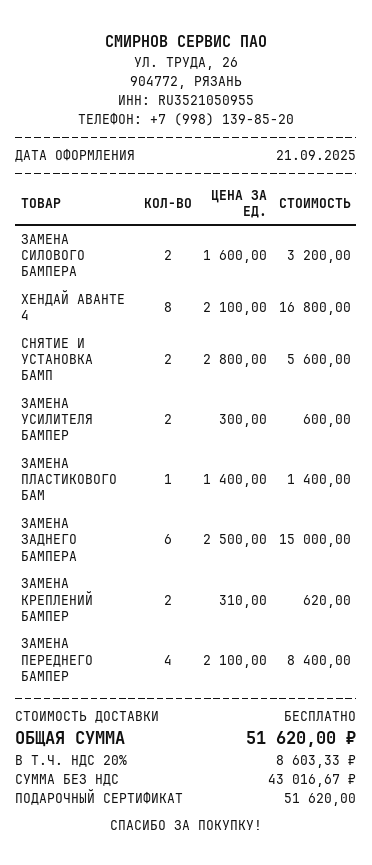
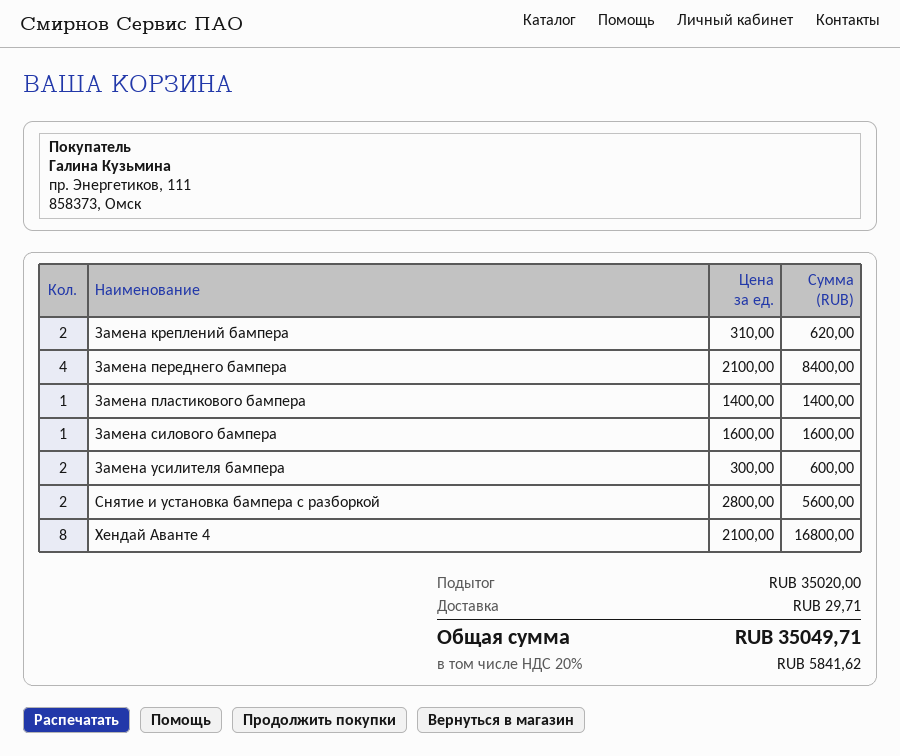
ЗАМЕНА СИЛОВОГО БАМПЕРА: 2 x 1600.00 = 3200.00 -> 1 x 1600.00 = 1600.00
ЗАМЕНА ЗАДНЕГО БАМПЕРА: 6 x 2500.00 = 15000.00 -> none
shipping: 0.00 -> 29.71
tax: 20% = 8603.33 -> 20% = 5841.62
total: 51620.00 -> 35049.71

